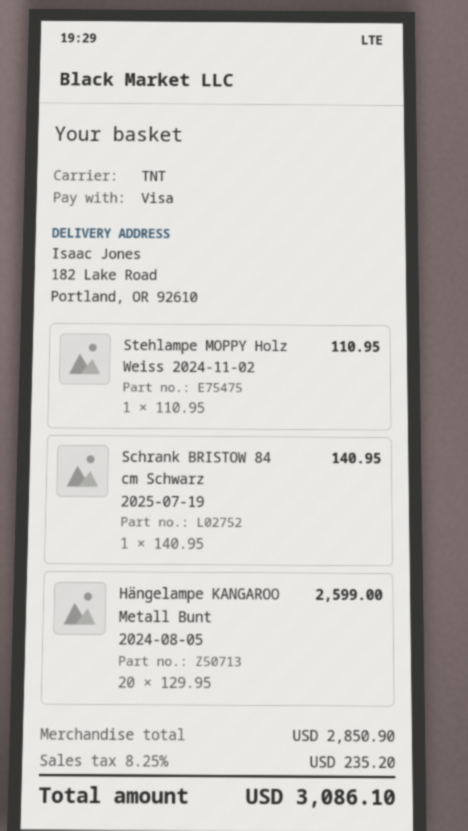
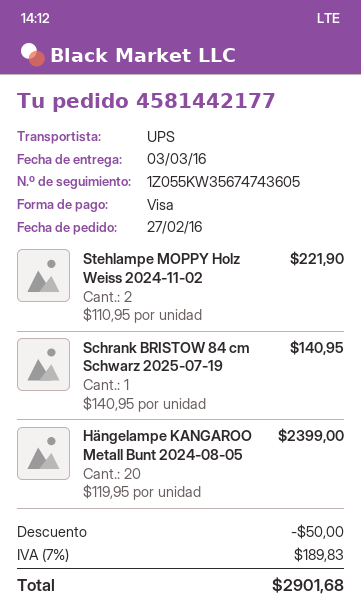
shipping method: TNT -> UPS
Stehlampe MOPPY Holz Weiss 2024-11-02: 1 x 110.95 = 110.95 -> 2 x 110.95 = 221.90
Hängelampe KANGAROO Metall Bunt 2024-08-05: 20 x 129.95 = 2599.00 -> 20 x 119.95 = 2399.00
discount: none -> 50.00
tax: 8.25% = 235.20 -> 7% = 189.83
total: 3086.10 -> 2901.68

